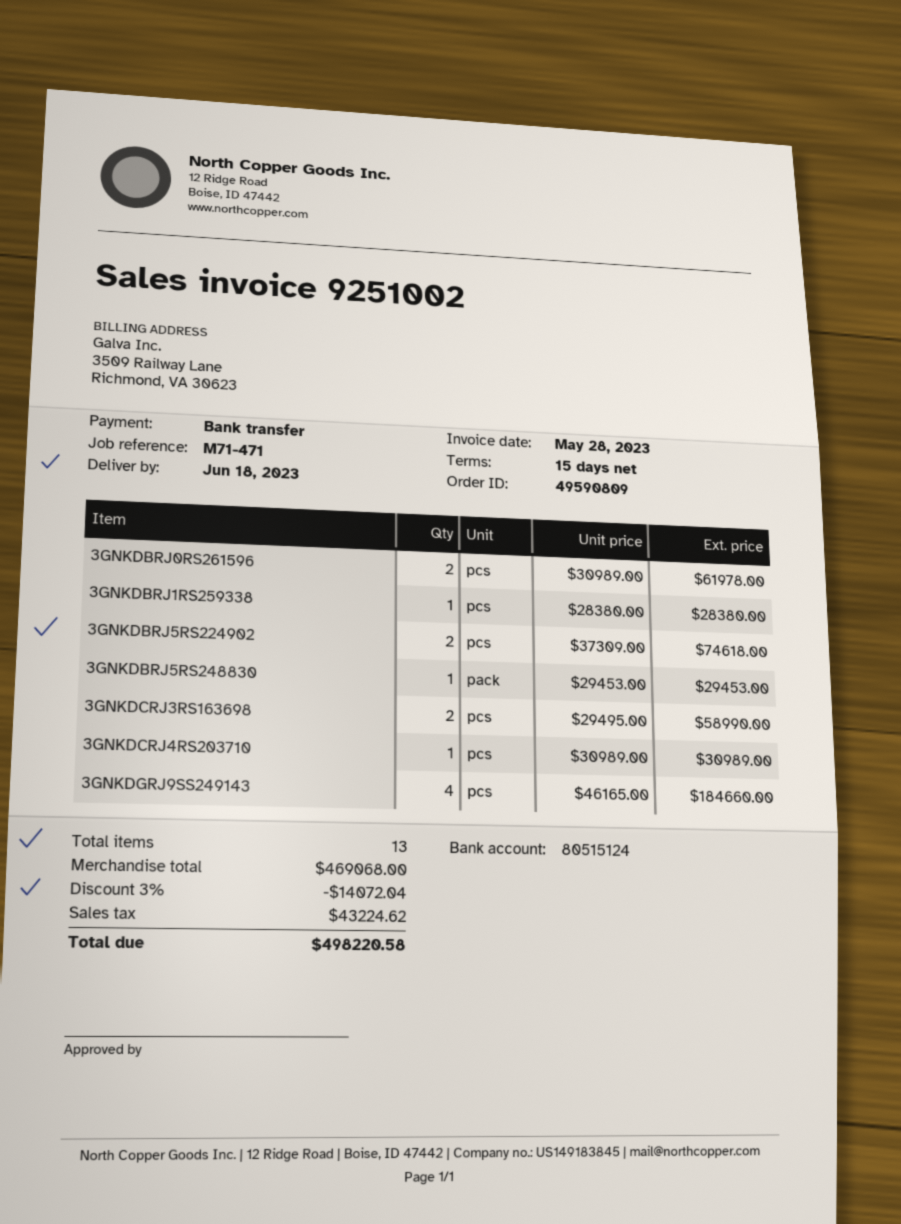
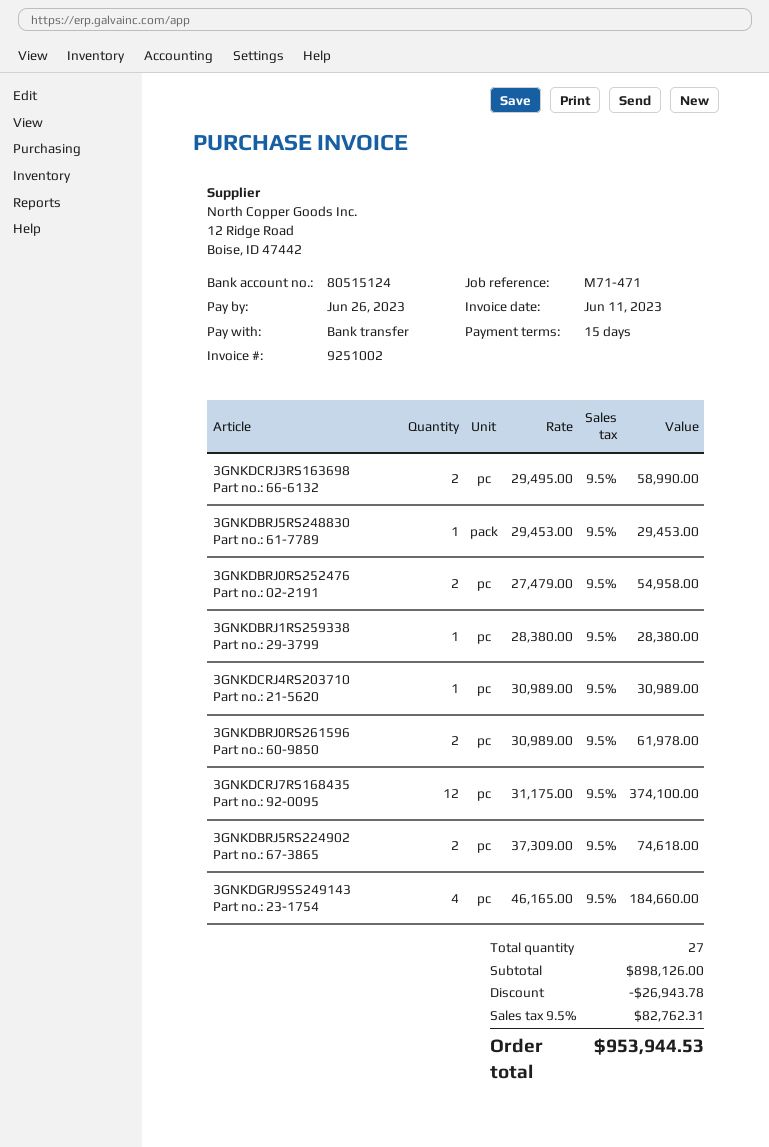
invoice date: 2023-05-28 -> 2023-06-11
3GNKDBRJ0RS252476: none -> 2 x 27479.00 = 54958.00
3GNKDCRJ7RS168435: none -> 12 x 31175.00 = 374100.00
total quantity: 13 -> 27
subtotal: 469068.00 -> 898126.00
discount: 14072.04 -> 26943.78
tax: 43224.62 -> 82762.31
total: 498220.58 -> 953944.53

